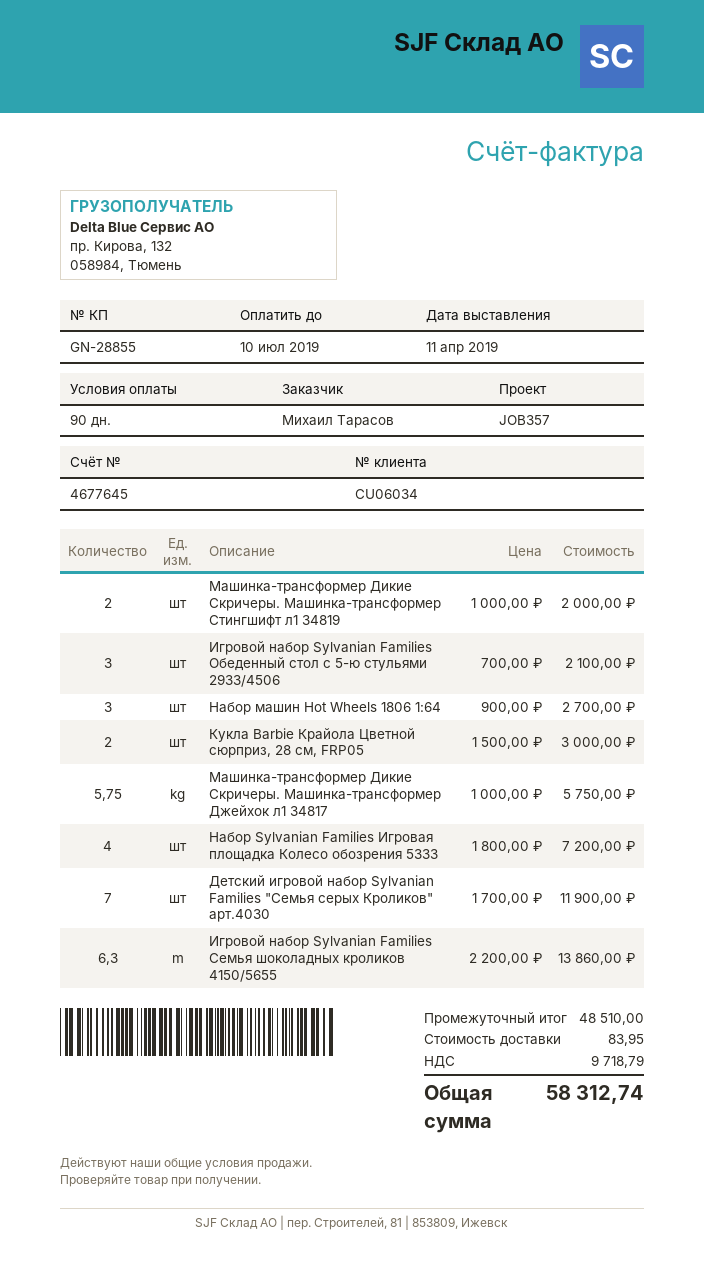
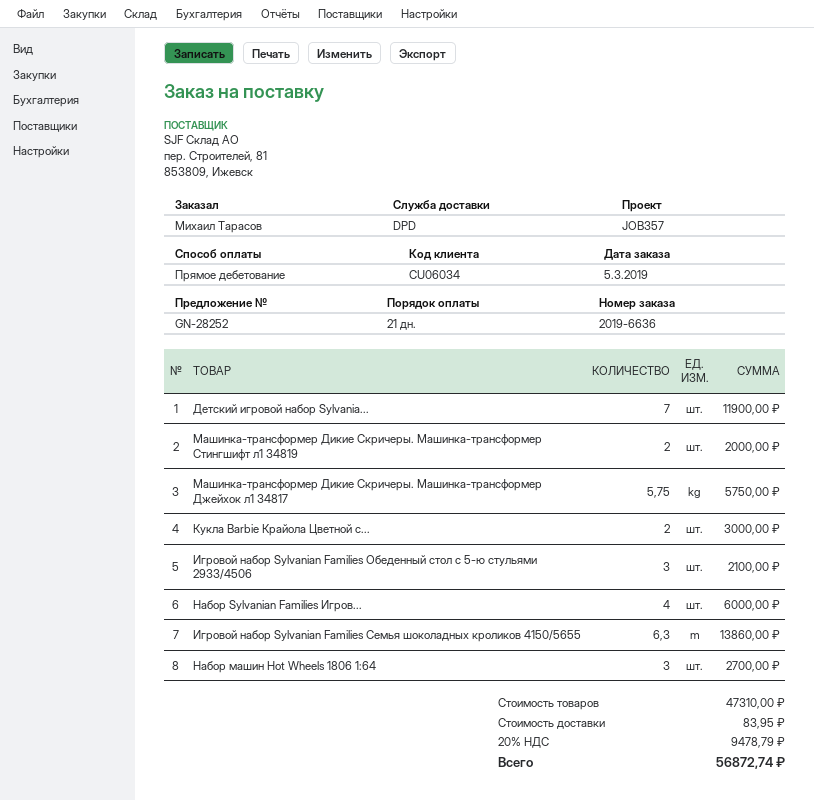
quote number: GN-28855 -> GN-28252
payment terms: 90 days -> 21 days
Набор Sylvanian Families Игровая площадка Колесо обозрения 5333: 4 for 7200.00 -> 4 for 6000.00
subtotal: 48510.00 -> 47310.00
tax: 9718.79 -> 9478.79
total: 58312.74 -> 56872.74

